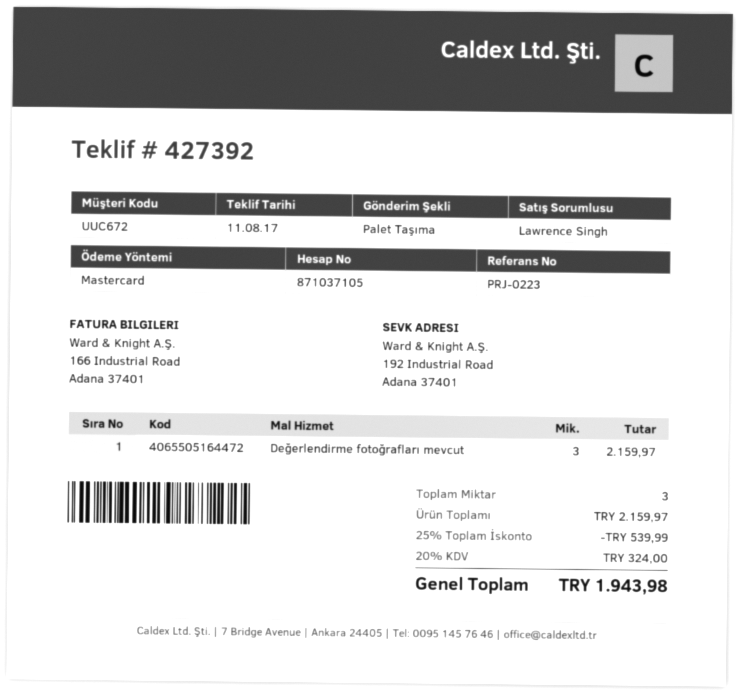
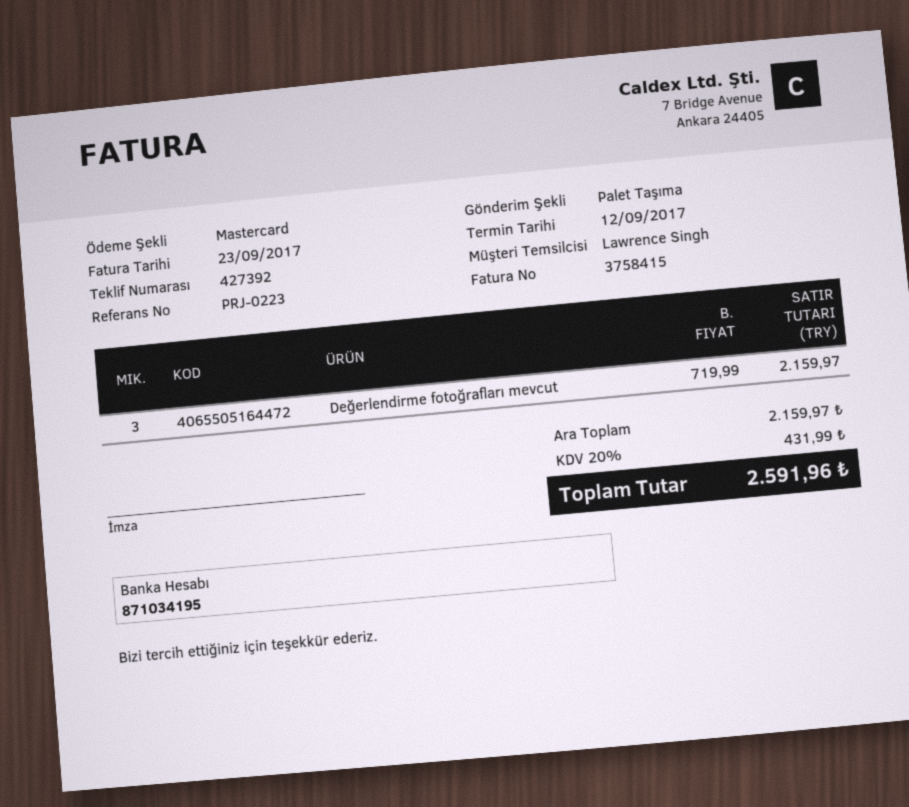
bank account: 871037105 -> 871034195
discount: 25% = 539.99 -> none
tax: 20% = 324.00 -> 20% = 431.99
total: 1943.98 -> 2591.96

